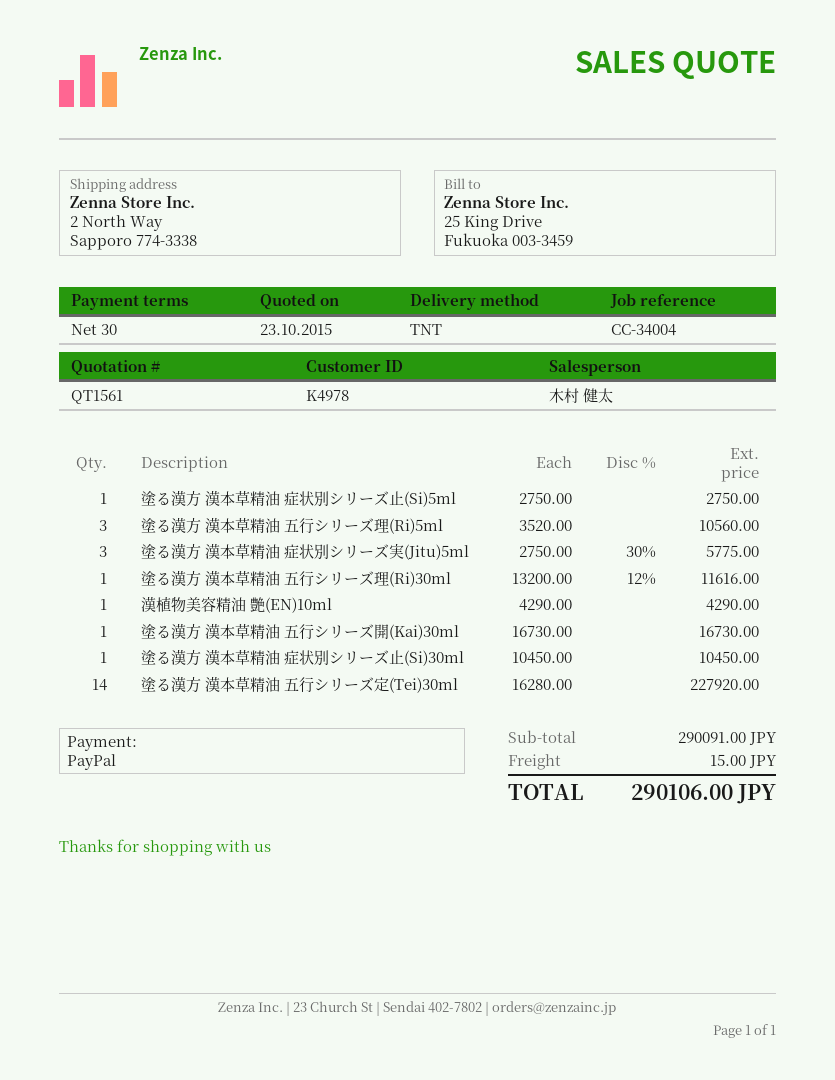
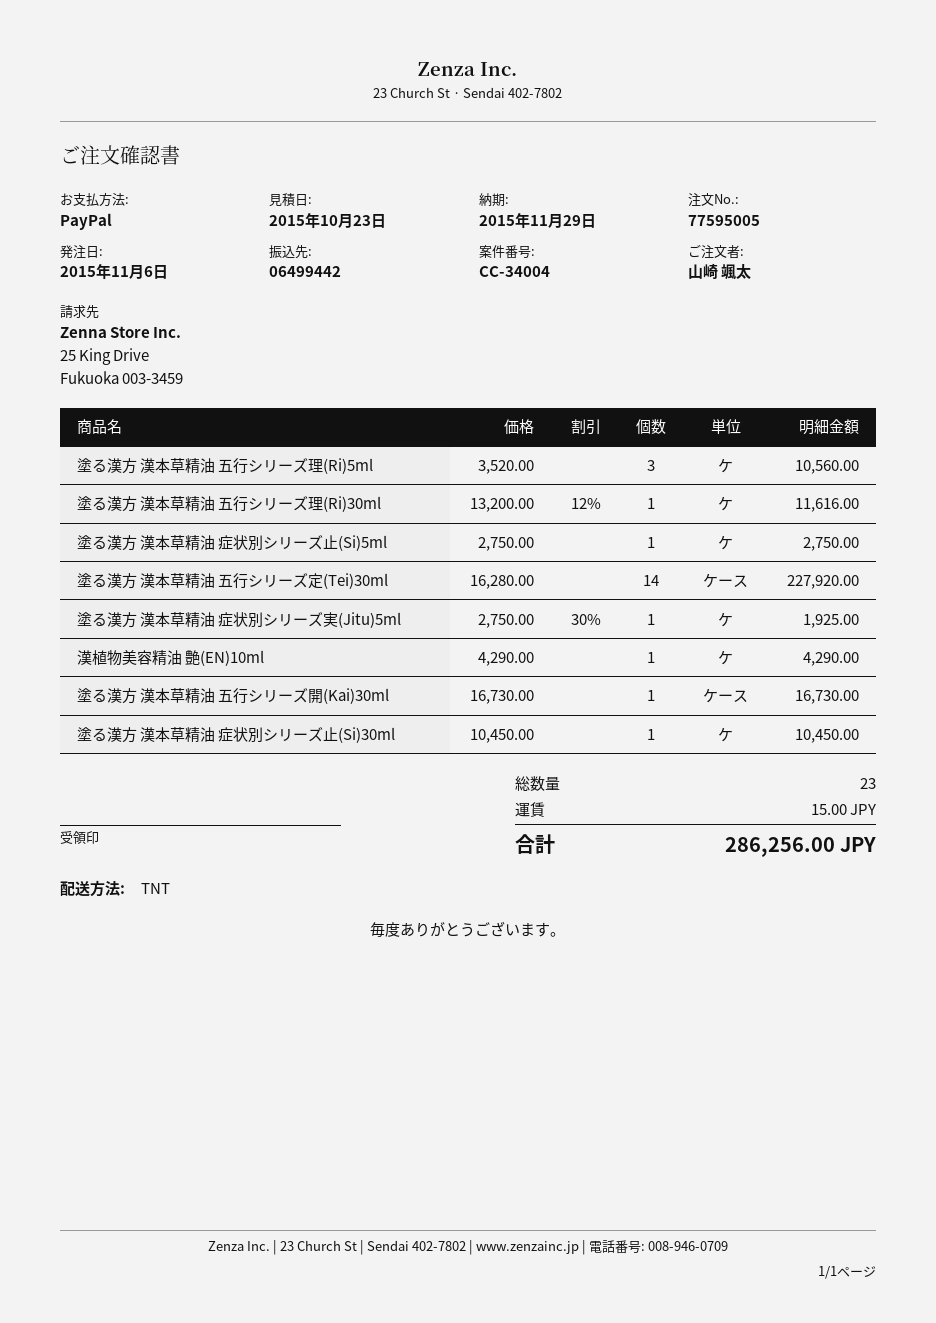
塗る漢方 漢本草精油 症状別シリーズ実(Jitu)5ml: 3 x 2750.00 - 30% = 5775.00 -> 1 x 2750.00 - 30% = 1925.00
total: 290106.00 -> 286256.00

